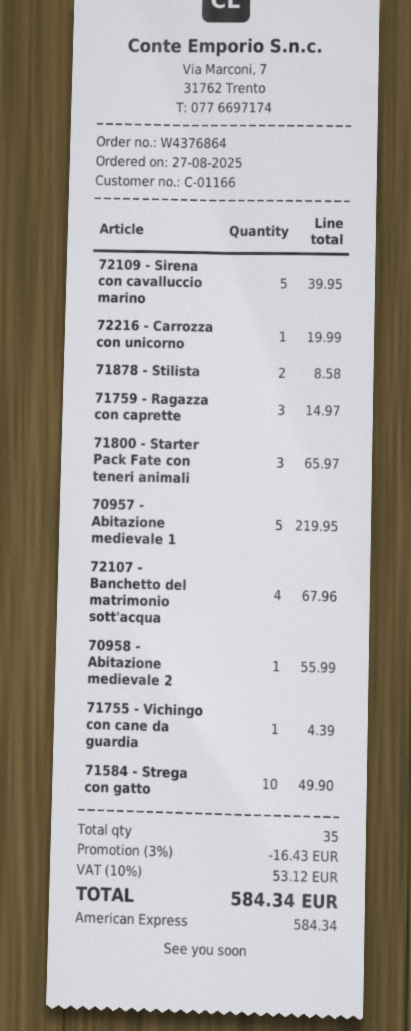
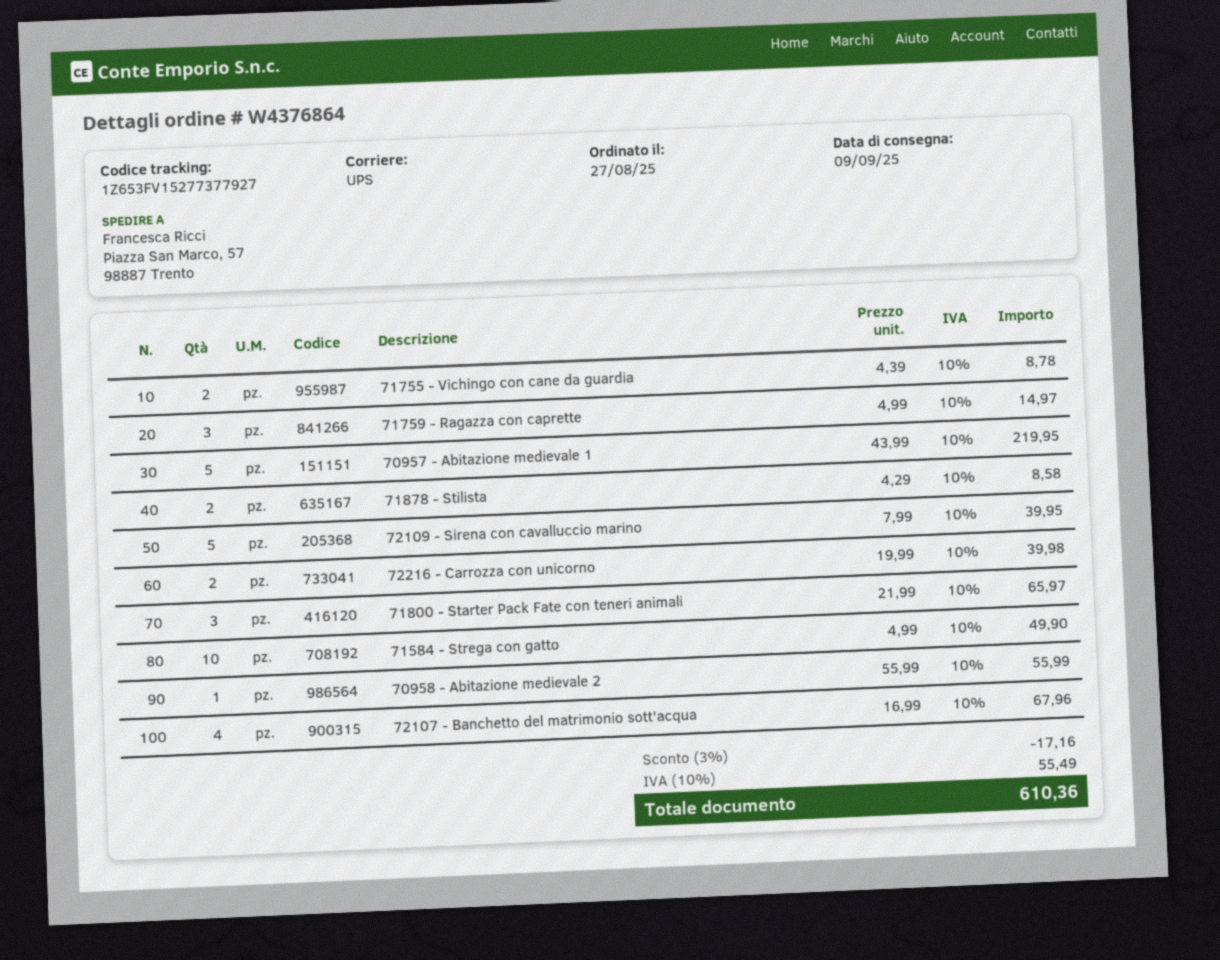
72216 - Carrozza con unicorno: 1 for 19.99 -> 2 for 39.98
71755 - Vichingo con cane da guardia: 1 for 4.39 -> 2 for 8.78
discount: 3% = 16.43 -> 3% = 17.16
tax: 10% = 53.12 -> 10% = 55.49
total: 584.34 -> 610.36

